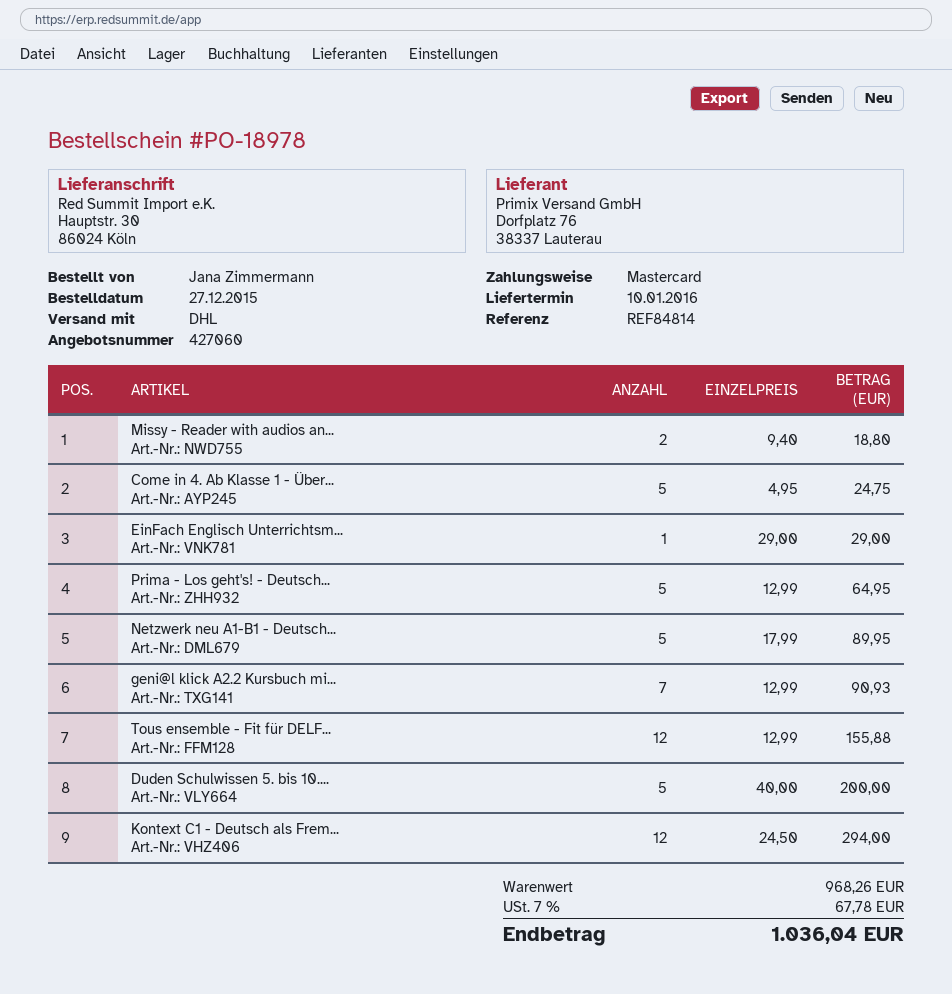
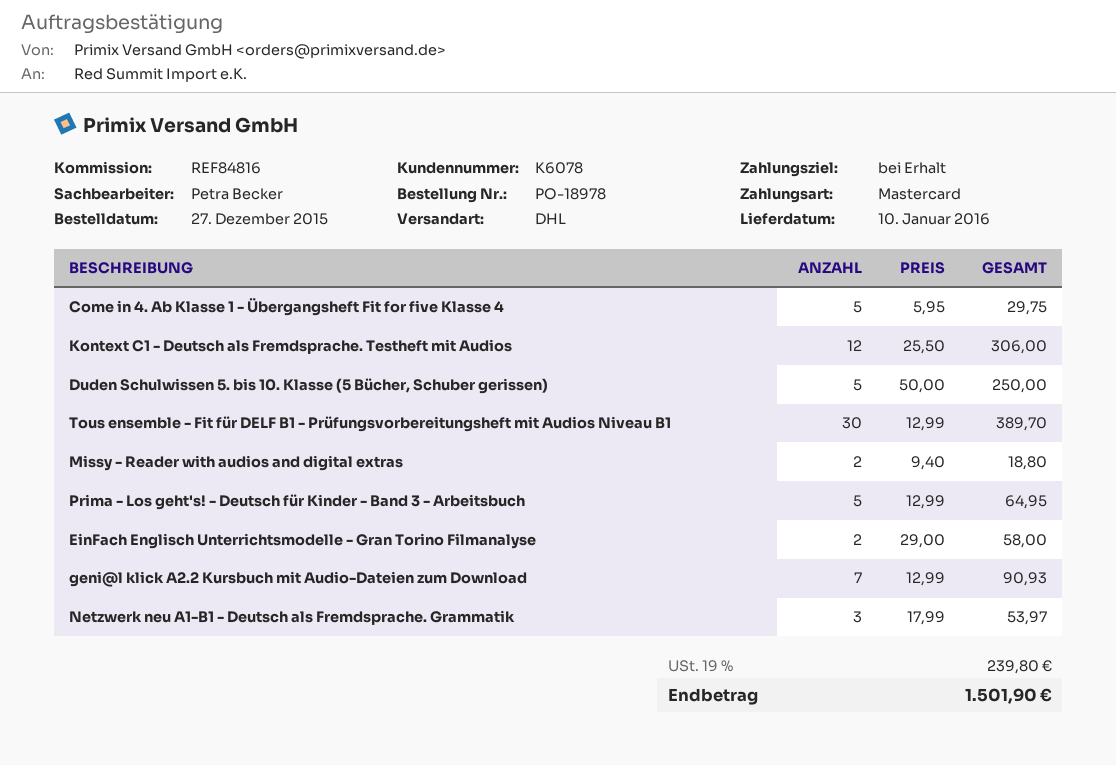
reference: REF84814 -> REF84816
Come in 4. Ab Klasse 1 - Über...: 5 x 4.95 = 24.75 -> 5 x 5.95 = 29.75
EinFach Englisch Unterrichtsm...: 1 x 29.00 = 29.00 -> 2 x 29.00 = 58.00
Netzwerk neu A1-B1 - Deutsch...: 5 x 17.99 = 89.95 -> 3 x 17.99 = 53.97
Tous ensemble - Fit für DELF...: 12 x 12.99 = 155.88 -> 30 x 12.99 = 389.70
Duden Schulwissen 5. bis 10....: 5 x 40.00 = 200.00 -> 5 x 50.00 = 250.00
Kontext C1 - Deutsch als Frem...: 12 x 24.50 = 294.00 -> 12 x 25.50 = 306.00
tax: 7% = 67.78 -> 19% = 239.80
total: 1036.04 -> 1501.90

